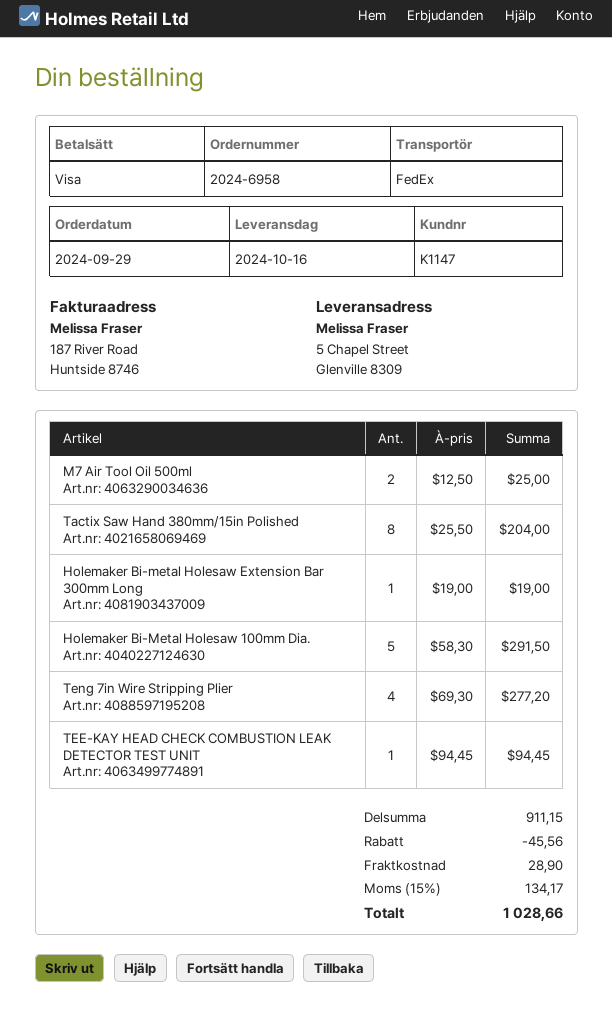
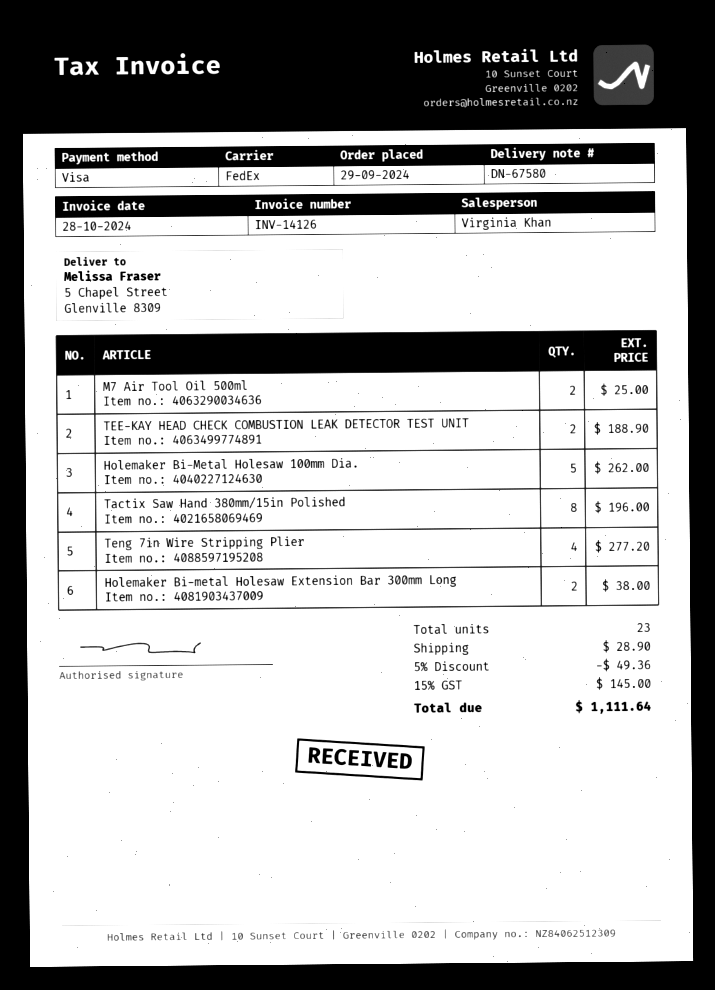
Tactix Saw Hand 380mm/15in Polished: 8 for 204.00 -> 8 for 196.00
Holemaker Bi-metal Holesaw Extension Bar 300mm Long: 1 for 19.00 -> 2 for 38.00
Holemaker Bi-Metal Holesaw 100mm Dia.: 5 for 291.50 -> 5 for 262.00
TEE-KAY HEAD CHECK COMBUSTION LEAK DETECTOR TEST UNIT: 1 for 94.45 -> 2 for 188.90
discount: 45.56 -> 49.36
tax: 15% = 134.17 -> 15% = 145.00
total: 1028.66 -> 1111.64

